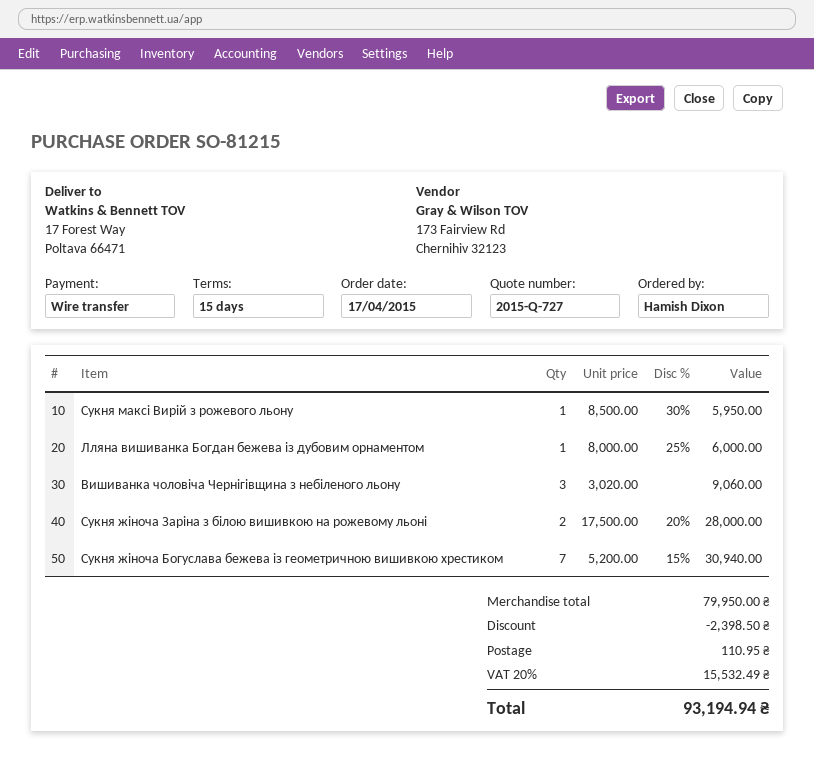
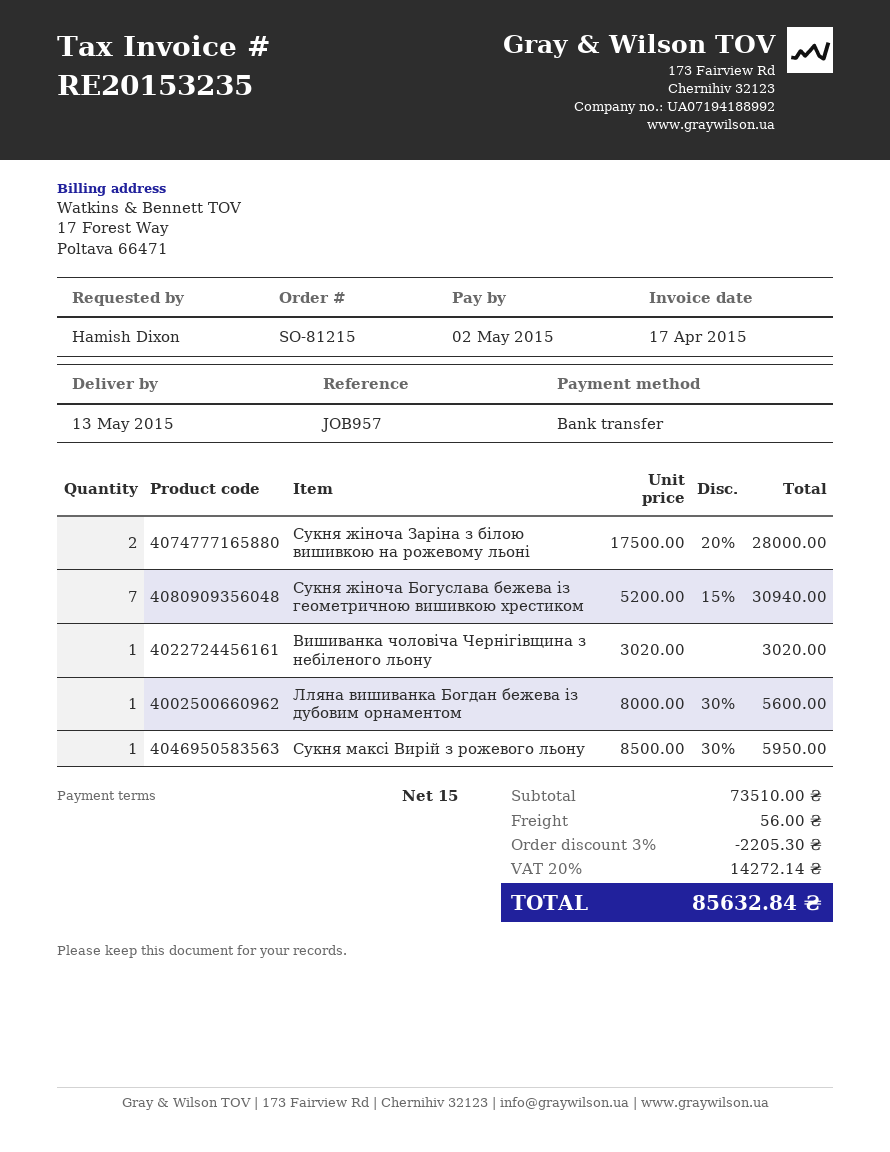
Лляна вишиванка Богдан бежева із дубовим орнаментом: 1 x 8000.00 - 25% = 6000.00 -> 1 x 8000.00 - 30% = 5600.00
Вишиванка чоловіча Чернігівщина з небіленого льону: 3 x 3020.00 = 9060.00 -> 1 x 3020.00 = 3020.00
subtotal: 79950.00 -> 73510.00
discount: 2398.50 -> 2205.30
shipping: 110.95 -> 56.00
tax: 20% = 15532.49 -> 20% = 14272.14
total: 93194.94 -> 85632.84

